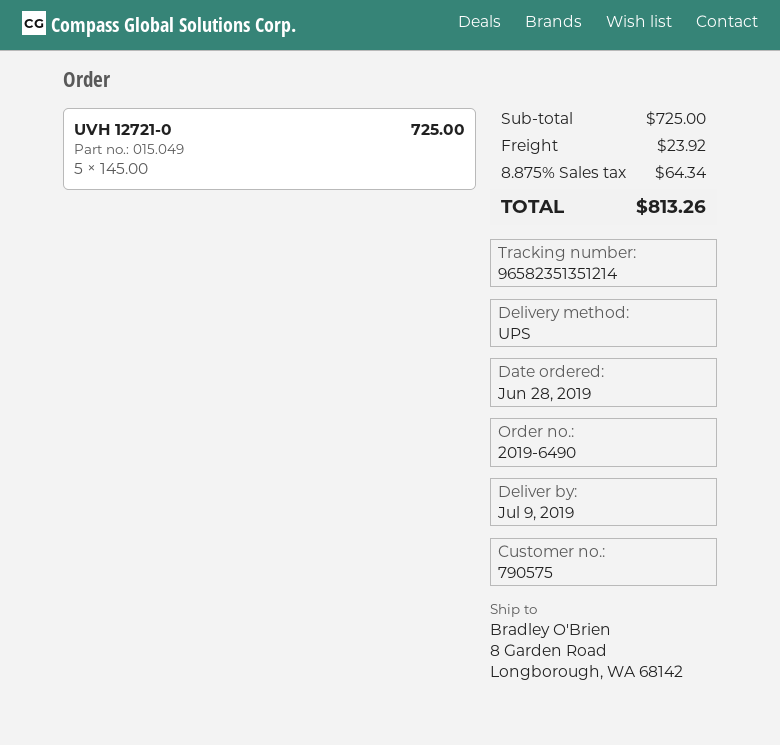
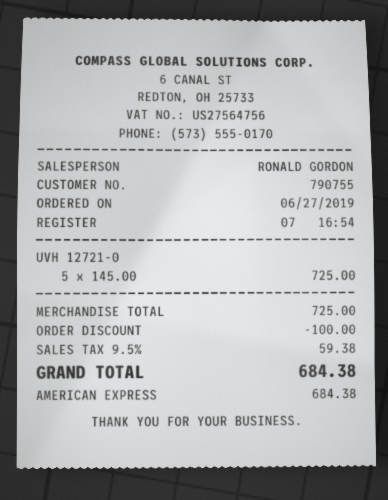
order date: 2019-06-28 -> 2019-06-27
customer number: 790575 -> 790755
discount: none -> 100.00
shipping: 23.92 -> none
tax: 8.875% = 64.34 -> 9.5% = 59.38
total: 813.26 -> 684.38

